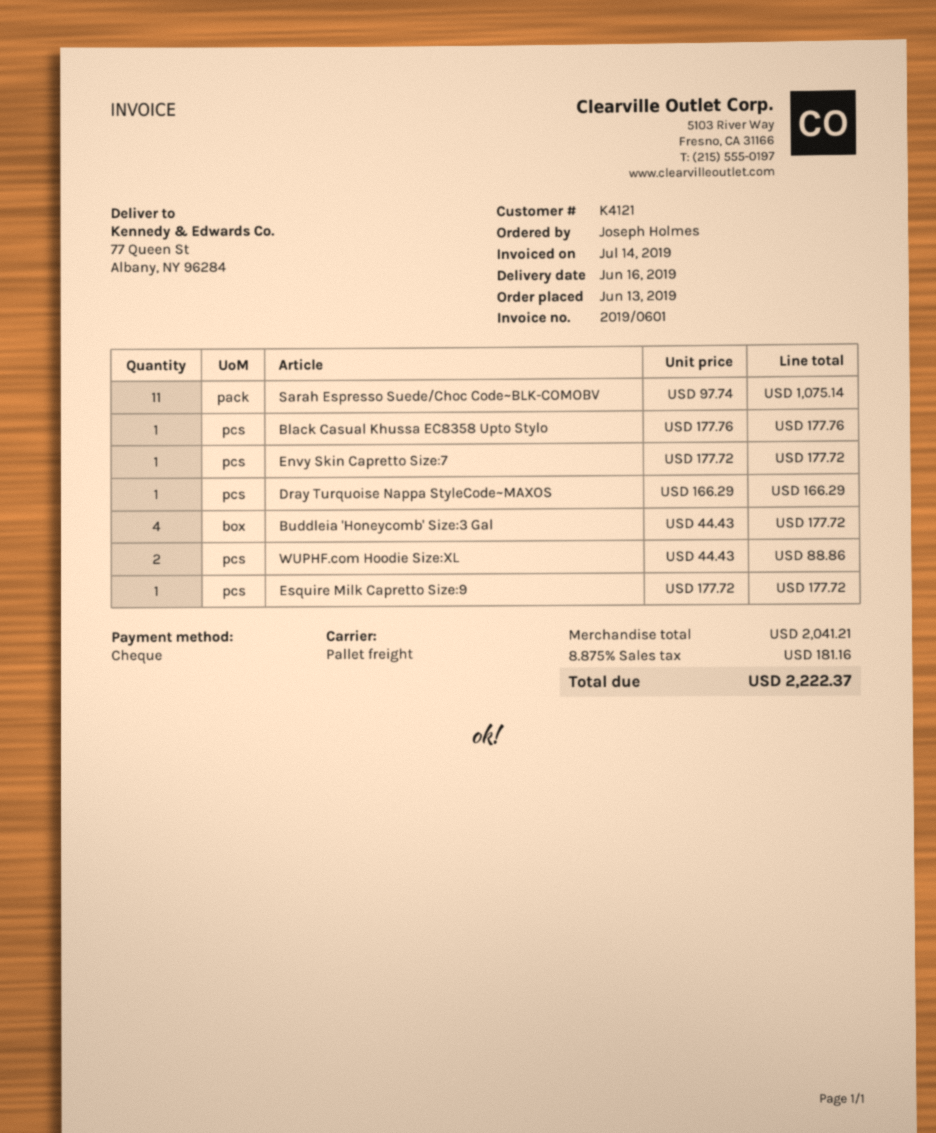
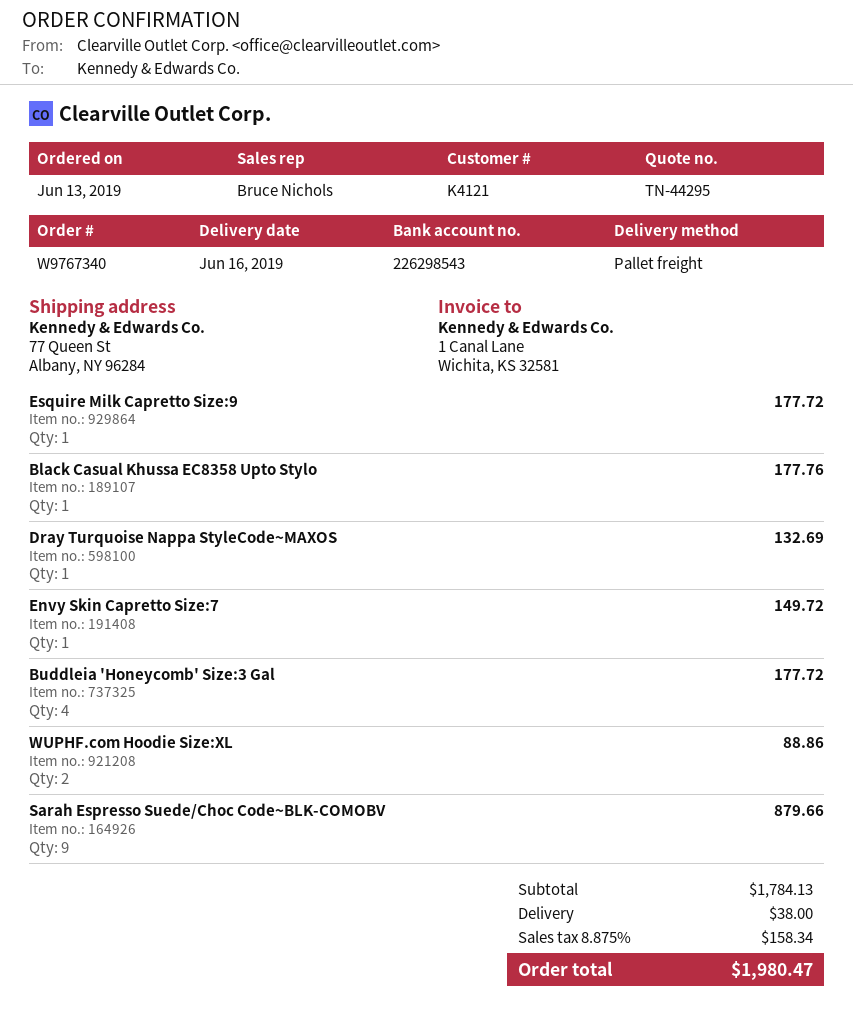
Sarah Espresso Suede/Choc Code~BLK-COMOBV: 11 for 1075.14 -> 9 for 879.66
Envy Skin Capretto Size:7: 1 for 177.72 -> 1 for 149.72
Dray Turquoise Nappa StyleCode~MAXOS: 1 for 166.29 -> 1 for 132.69
subtotal: 2041.21 -> 1784.13
shipping: none -> 38.00
tax: 8.875% = 181.16 -> 8.875% = 158.34
total: 2222.37 -> 1980.47

